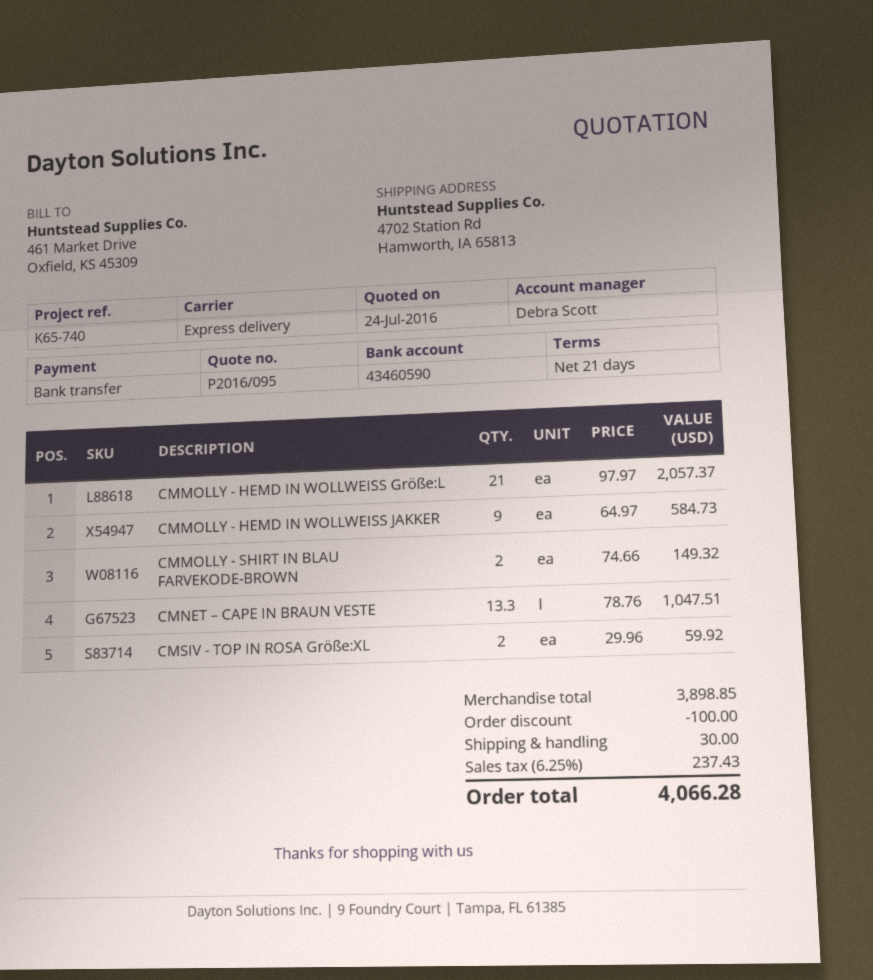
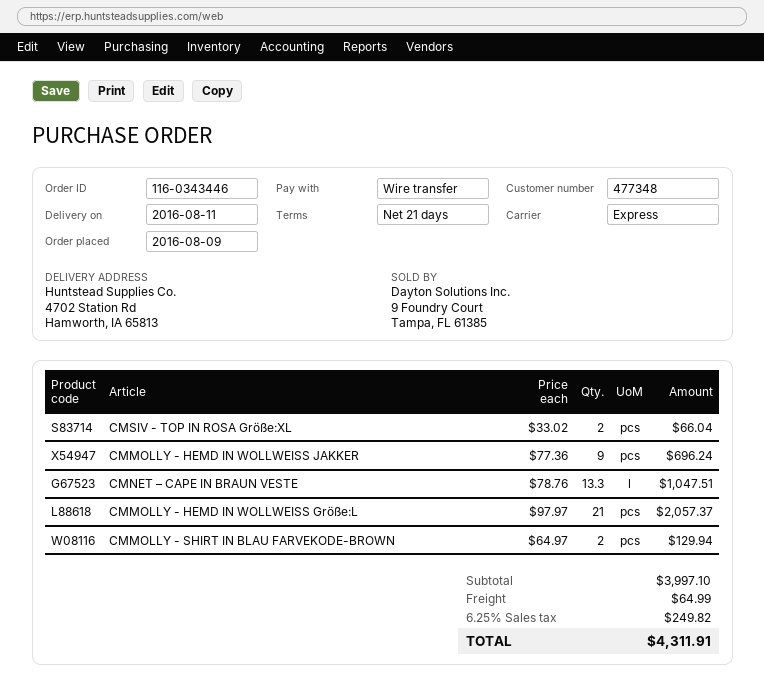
CMMOLLY - HEMD IN WOLLWEISS JAKKER: 9 x 64.97 = 584.73 -> 9 x 77.36 = 696.24
CMMOLLY - SHIRT IN BLAU FARVEKODE-BROWN: 2 x 74.66 = 149.32 -> 2 x 64.97 = 129.94
CMSIV - TOP IN ROSA Größe:XL: 2 x 29.96 = 59.92 -> 2 x 33.02 = 66.04
subtotal: 3898.85 -> 3997.10
discount: 100.00 -> none
shipping: 30.00 -> 64.99
tax: 6.25% = 237.43 -> 6.25% = 249.82
total: 4066.28 -> 4311.91

